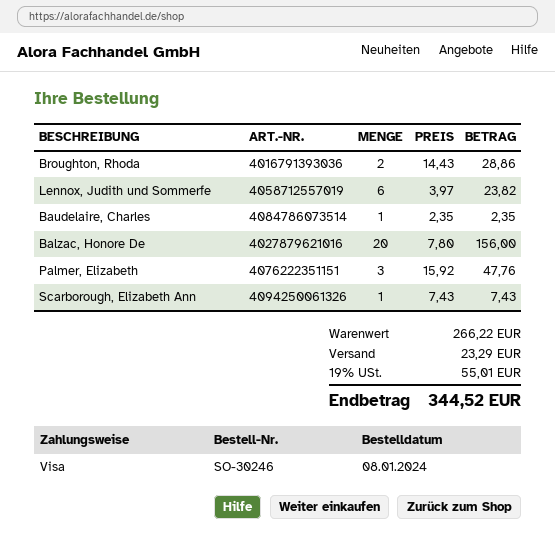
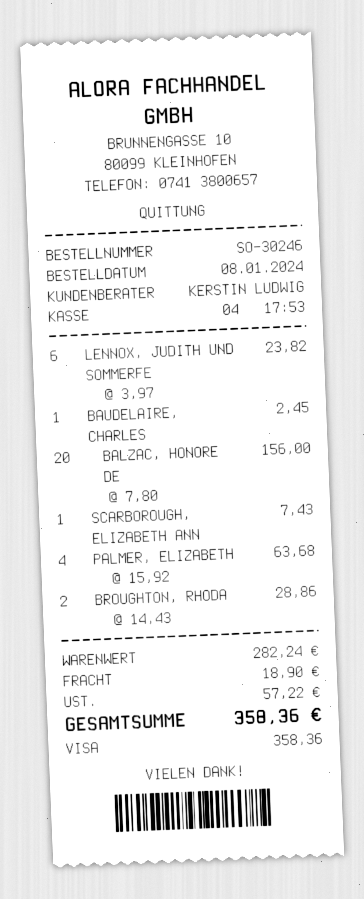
Baudelaire, Charles: 1 x 2.35 = 2.35 -> 1 x 2.45 = 2.45
Palmer, Elizabeth: 3 x 15.92 = 47.76 -> 4 x 15.92 = 63.68
subtotal: 266.22 -> 282.24
shipping: 23.29 -> 18.90
tax: 55.01 -> 57.22
total: 344.52 -> 358.36

